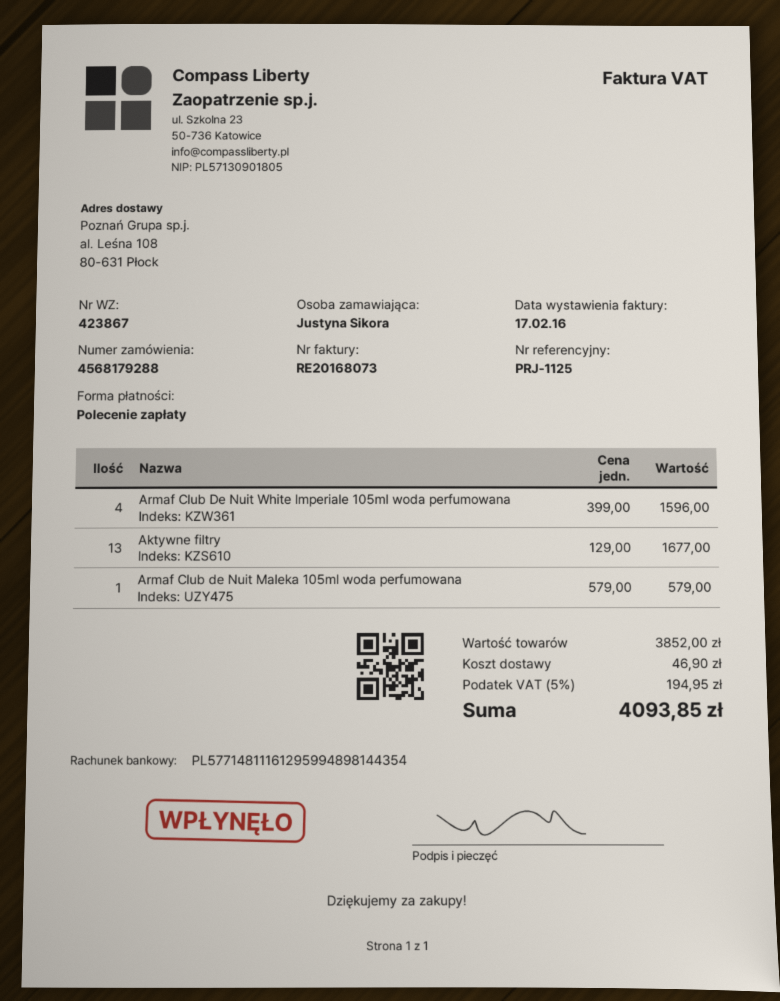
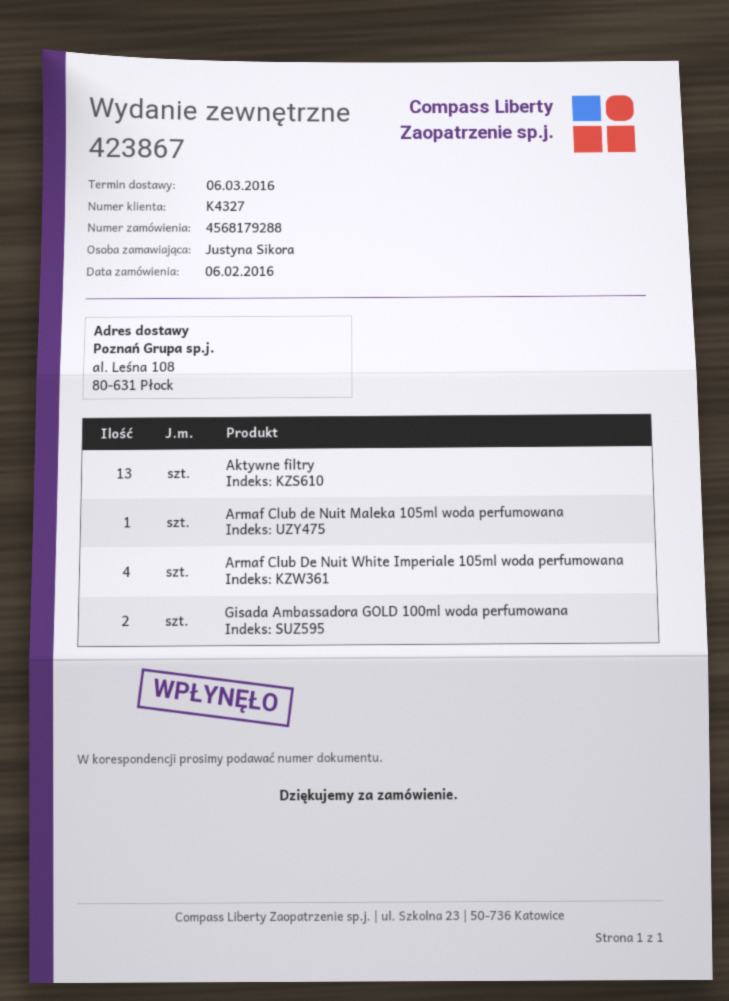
Gisada Ambassadora GOLD 100ml woda perfumowana: none -> 2

